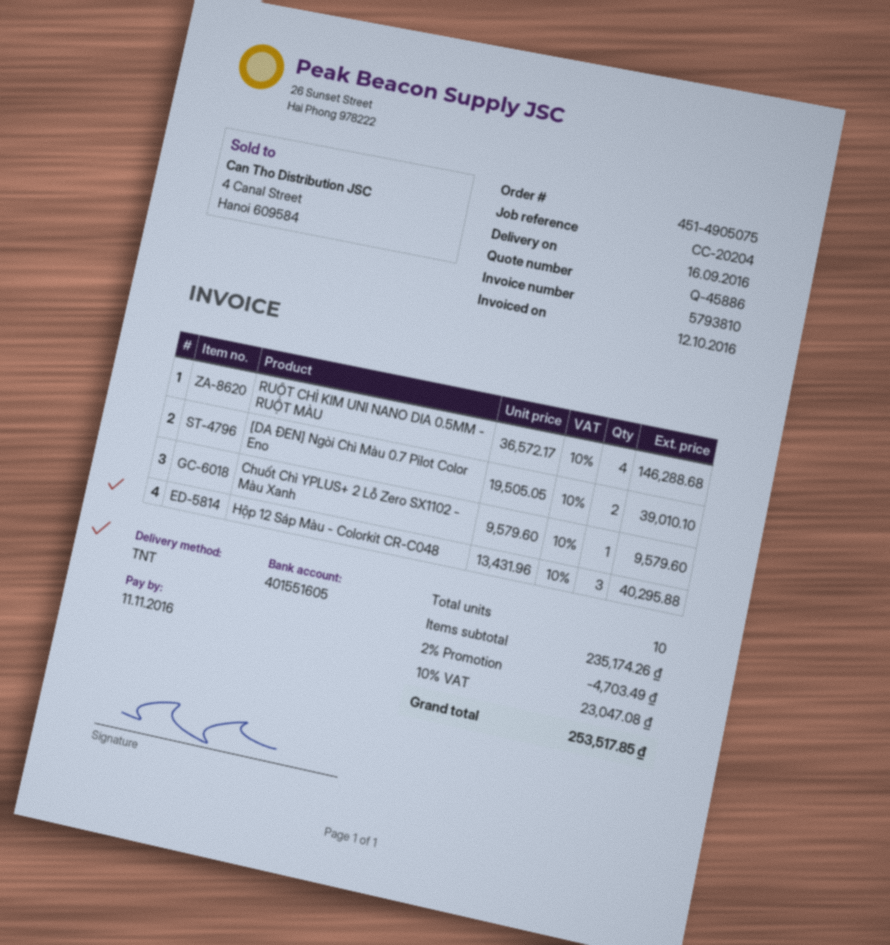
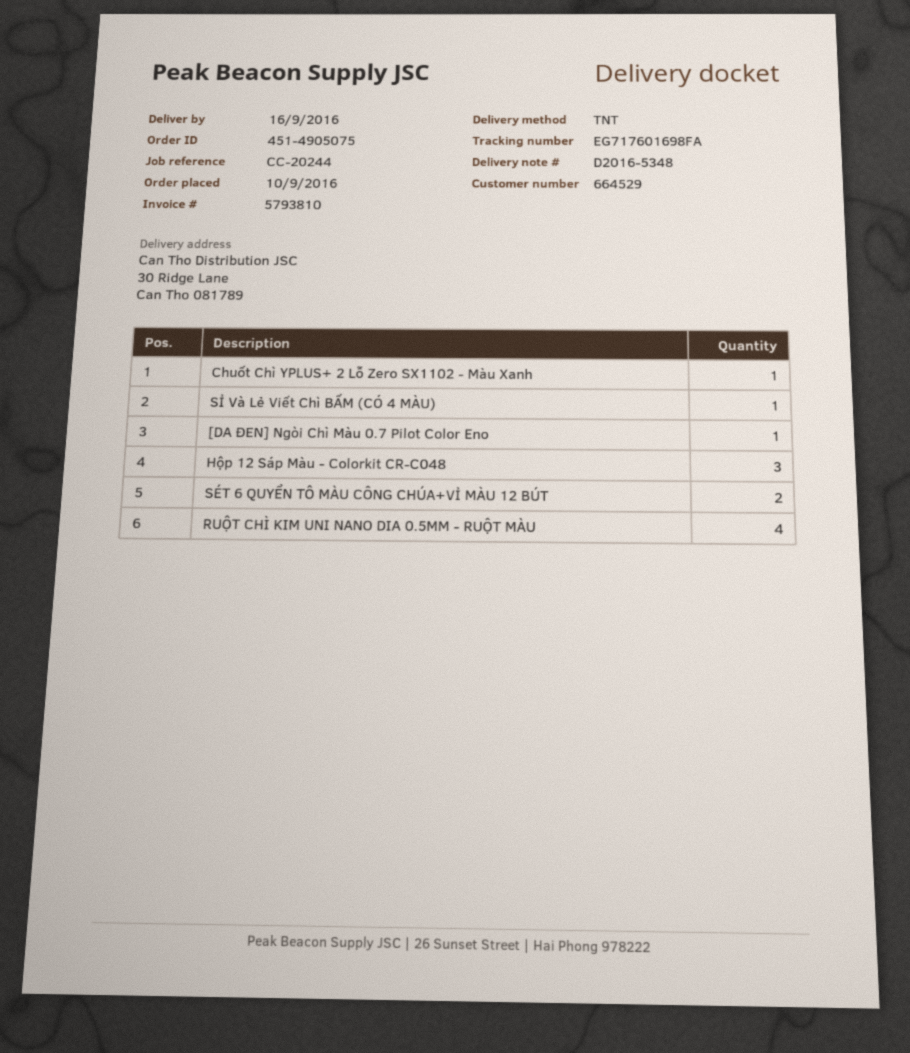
reference: CC-20204 -> CC-20244
[DA ĐEN] Ngòi Chì Màu 0.7 Pilot Color Eno: 2 -> 1
SỈ Và Lẻ Viết Chì BẤM (CÓ 4 MÀU): none -> 1
SÉT 6 QUYỂN TÔ MÀU CÔNG CHÚA+VỈ MÀU 12 BÚT: none -> 2

